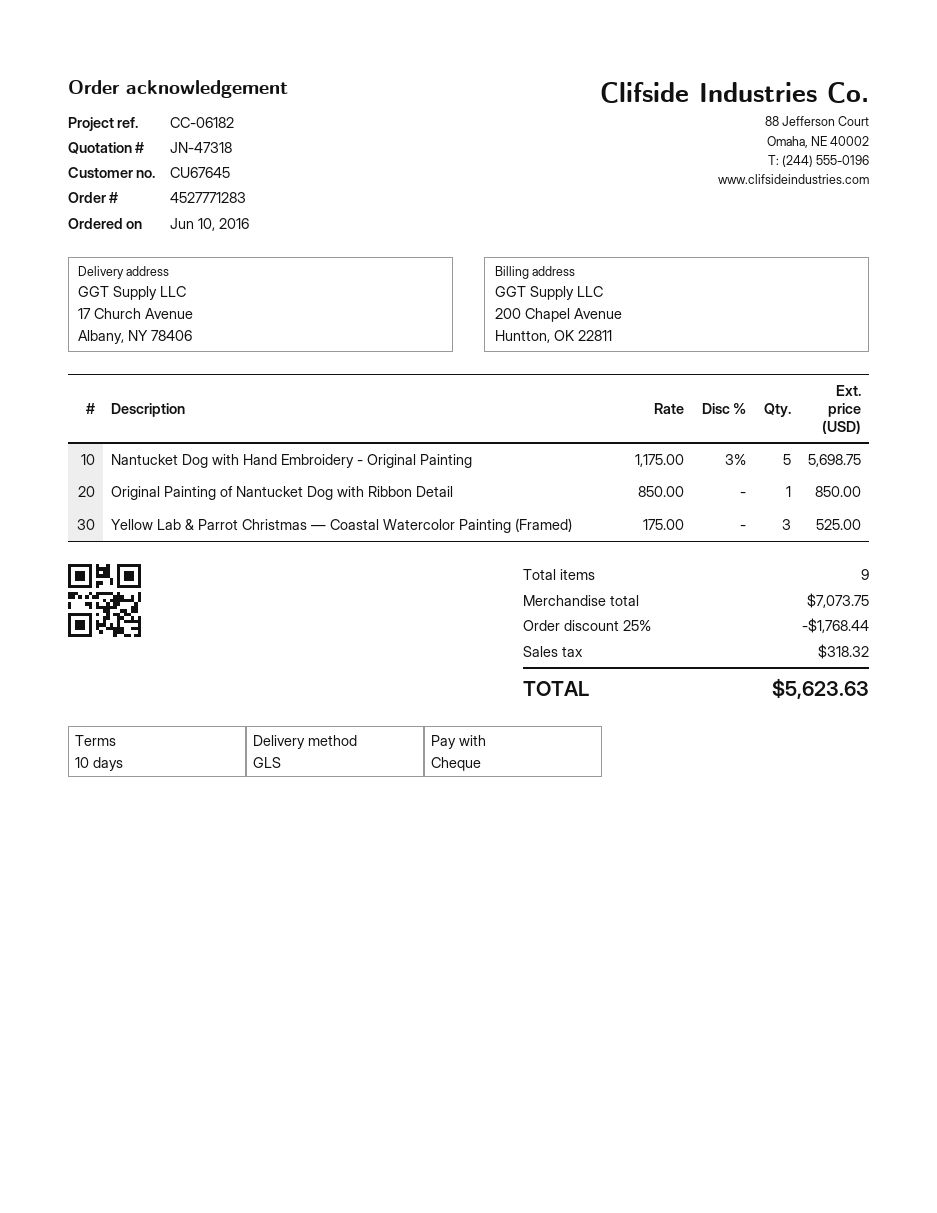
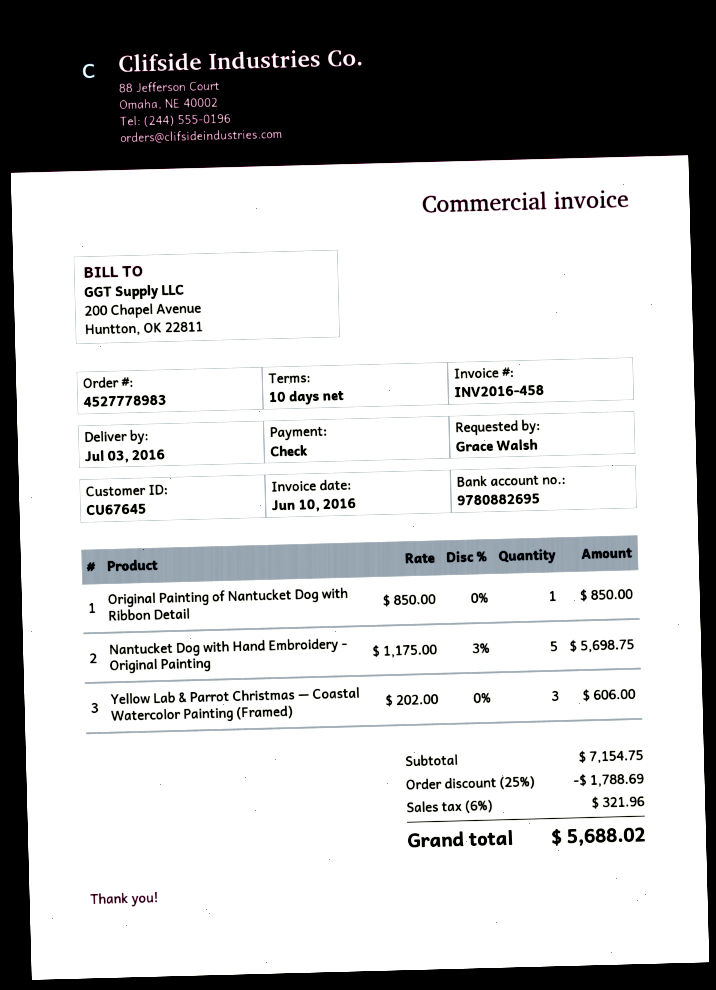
order number: 4527771283 -> 4527778983
Yellow Lab & Parrot Christmas — Coastal Watercolor Painting (Framed): 3 x 175.00 = 525.00 -> 3 x 202.00 = 606.00
subtotal: 7073.75 -> 7154.75
discount: 25% = 1768.44 -> 25% = 1788.69
tax: 318.32 -> 321.96
total: 5623.63 -> 5688.02

